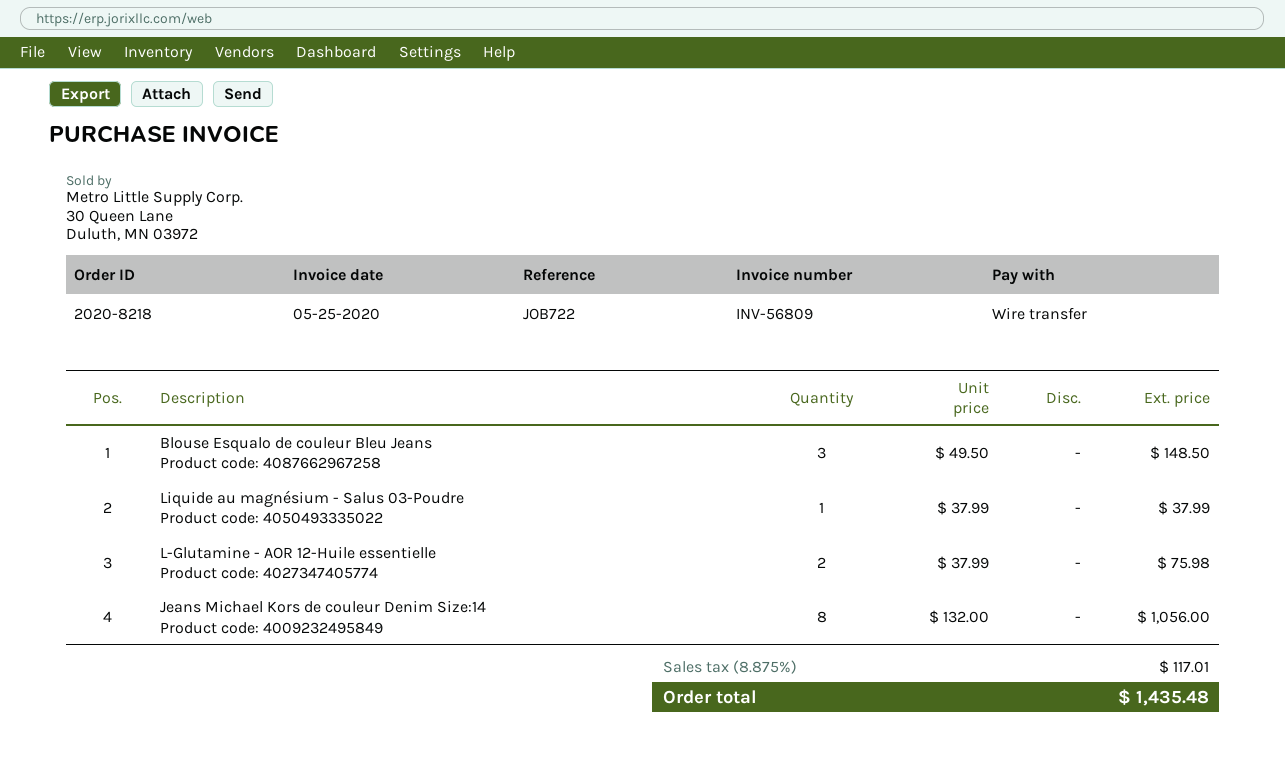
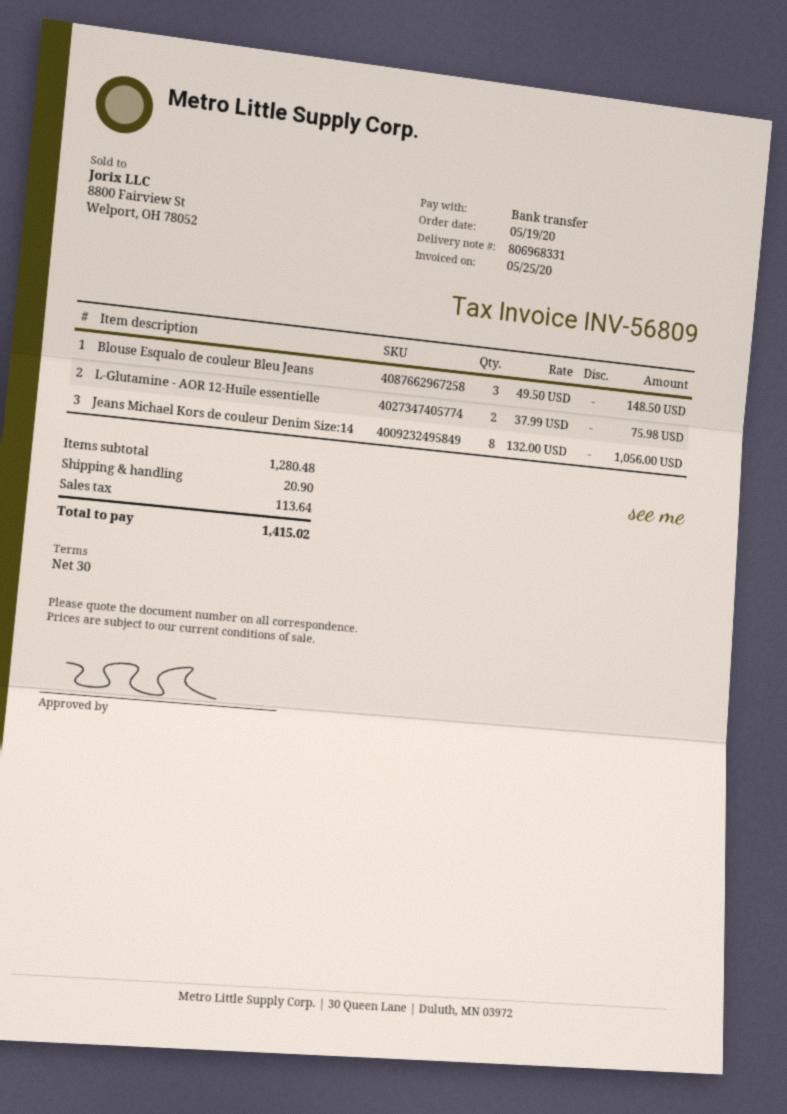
Liquide au magnésium - Salus 03-Poudre: 1 x 37.99 = 37.99 -> none
shipping: none -> 20.90
tax: 117.01 -> 113.64
total: 1435.48 -> 1415.02

